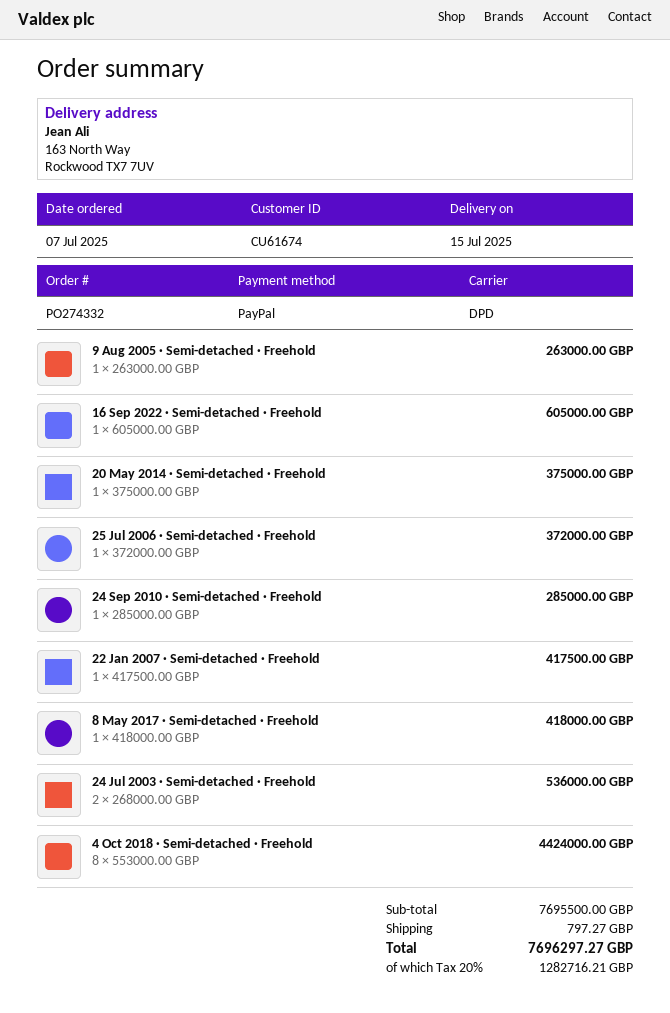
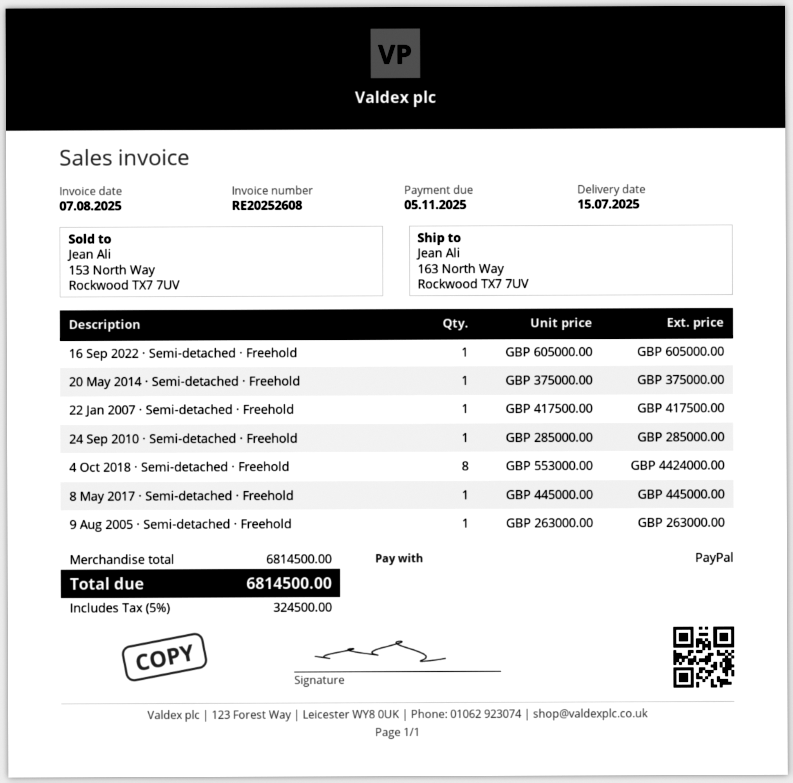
25 Jul 2006 · Semi-detached · Freehold: 1 x 372000.00 = 372000.00 -> none
8 May 2017 · Semi-detached · Freehold: 1 x 418000.00 = 418000.00 -> 1 x 445000.00 = 445000.00
24 Jul 2003 · Semi-detached · Freehold: 2 x 268000.00 = 536000.00 -> none
subtotal: 7695500.00 -> 6814500.00
shipping: 797.27 -> none
tax: 20% = 1282716.21 -> 5% = 324500.00
total: 7696297.27 -> 6814500.00

